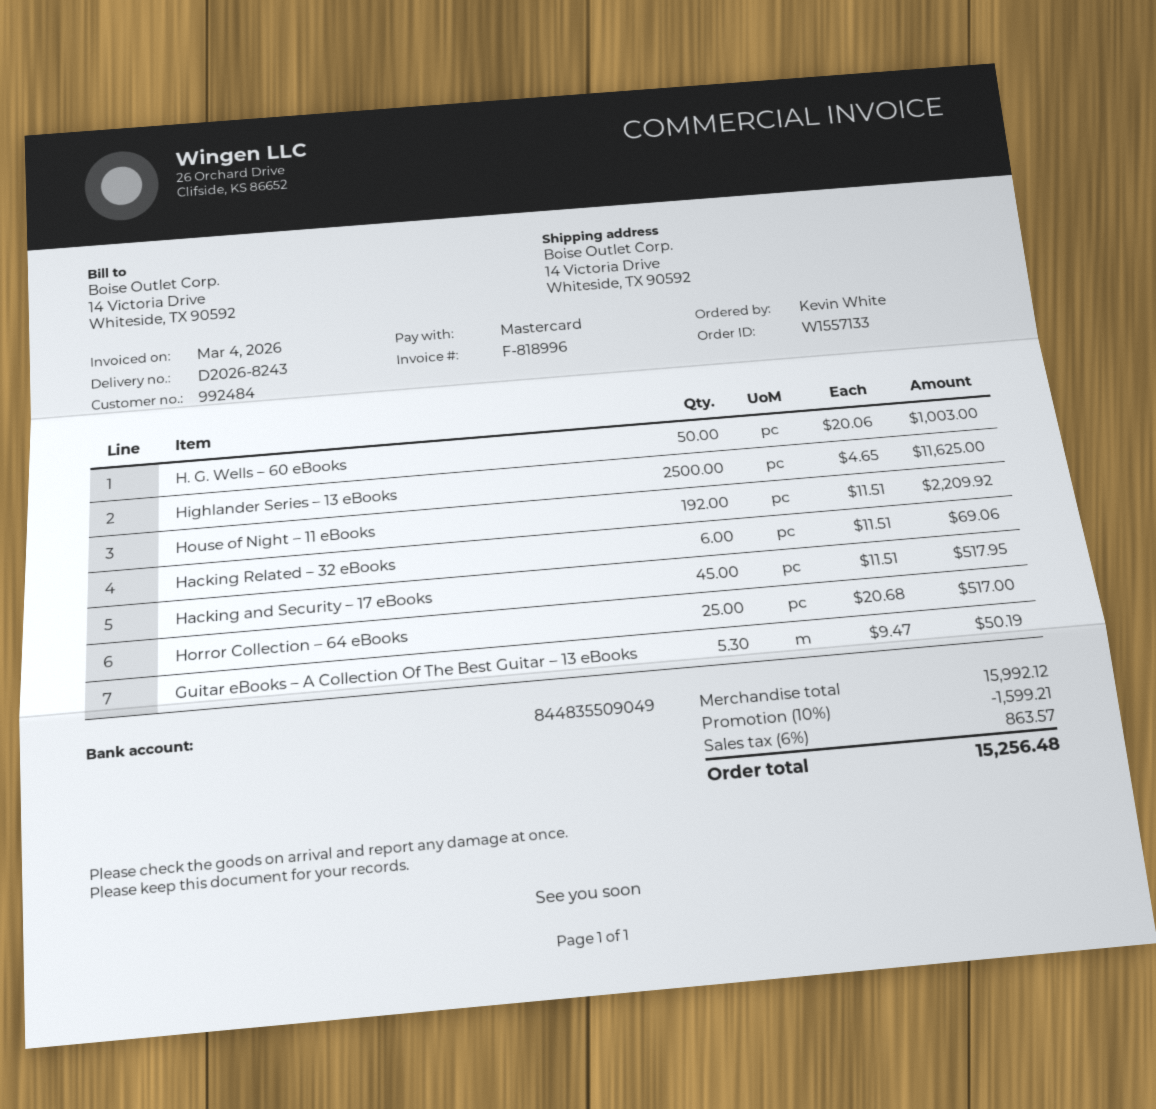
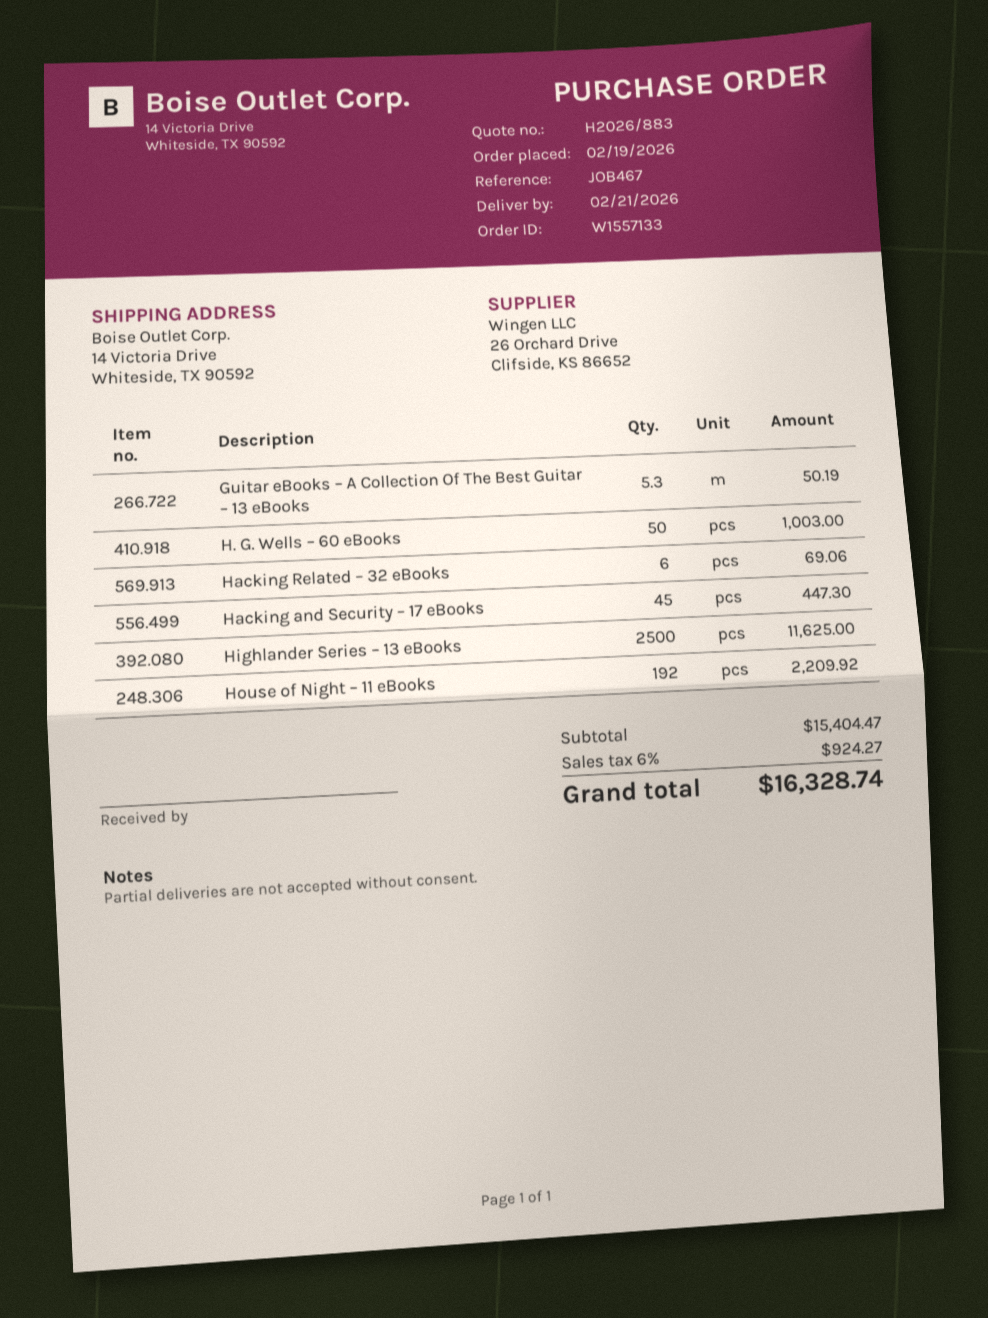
Hacking and Security – 17 eBooks: 45 for 517.95 -> 45 for 447.30
Horror Collection – 64 eBooks: 25 for 517.00 -> none
subtotal: 15992.12 -> 15404.47
discount: 10% = 1599.21 -> none
tax: 6% = 863.57 -> 6% = 924.27
total: 15256.48 -> 16328.74

